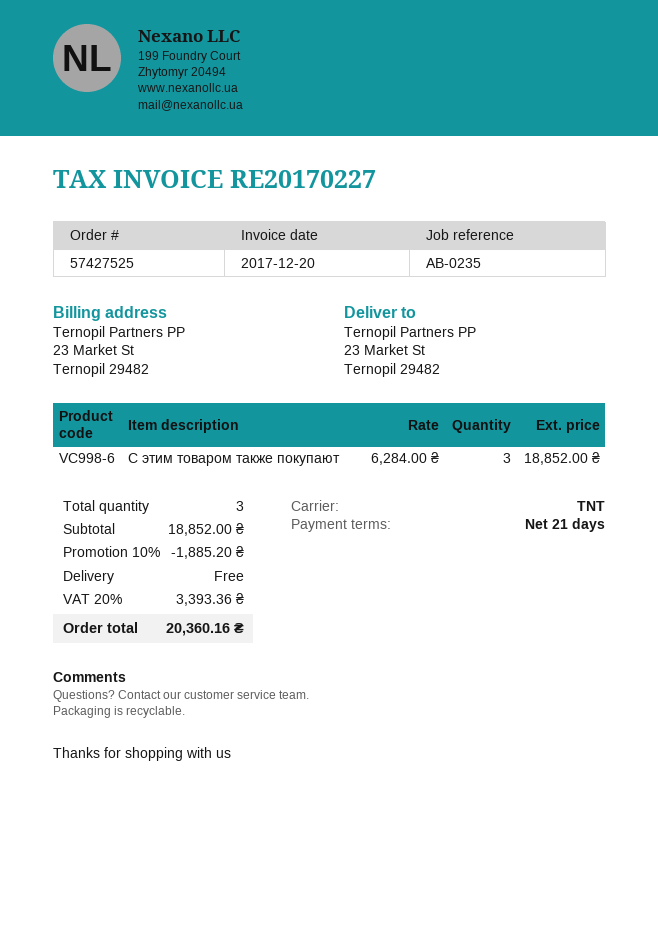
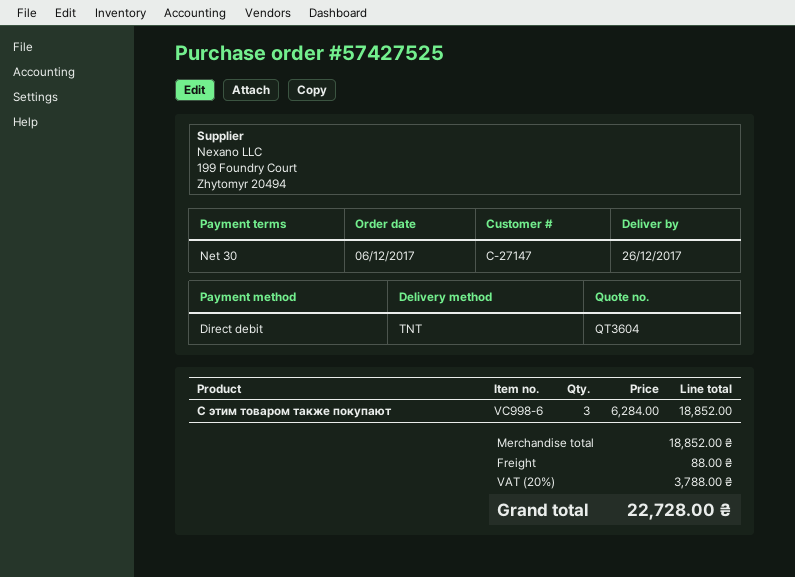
payment terms: 21 days -> 30 days
discount: 10% = 1885.20 -> none
shipping: 0.00 -> 88.00
tax: 20% = 3393.36 -> 20% = 3788.00
total: 20360.16 -> 22728.00

